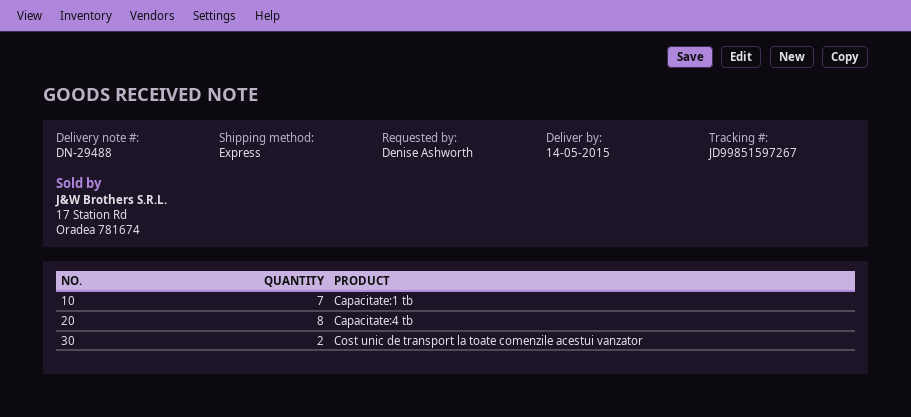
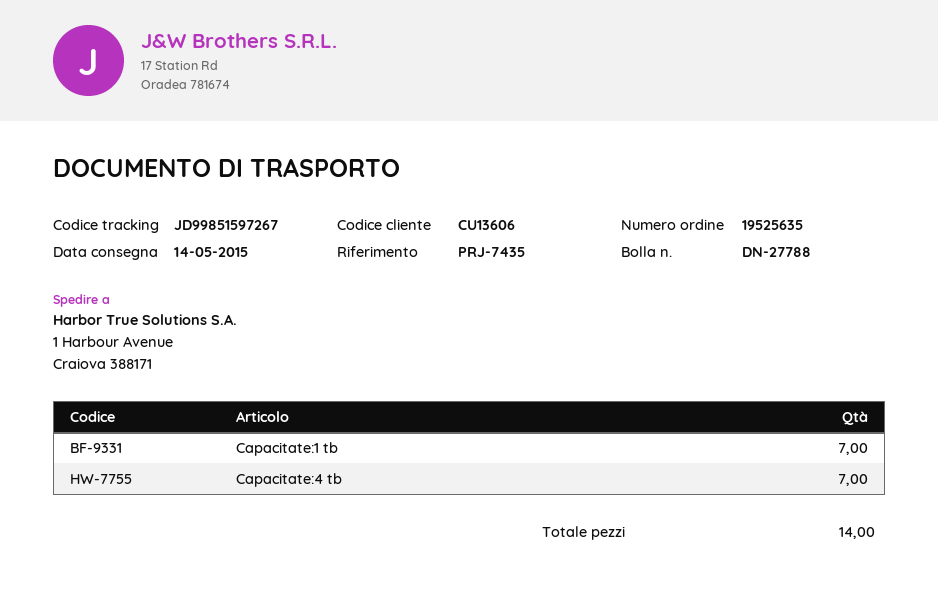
delivery note number: DN-29488 -> DN-27788
Capacitate:4 tb: 8 -> 7
Cost unic de transport la toate comenzile acestui vanzator: 2 -> none

